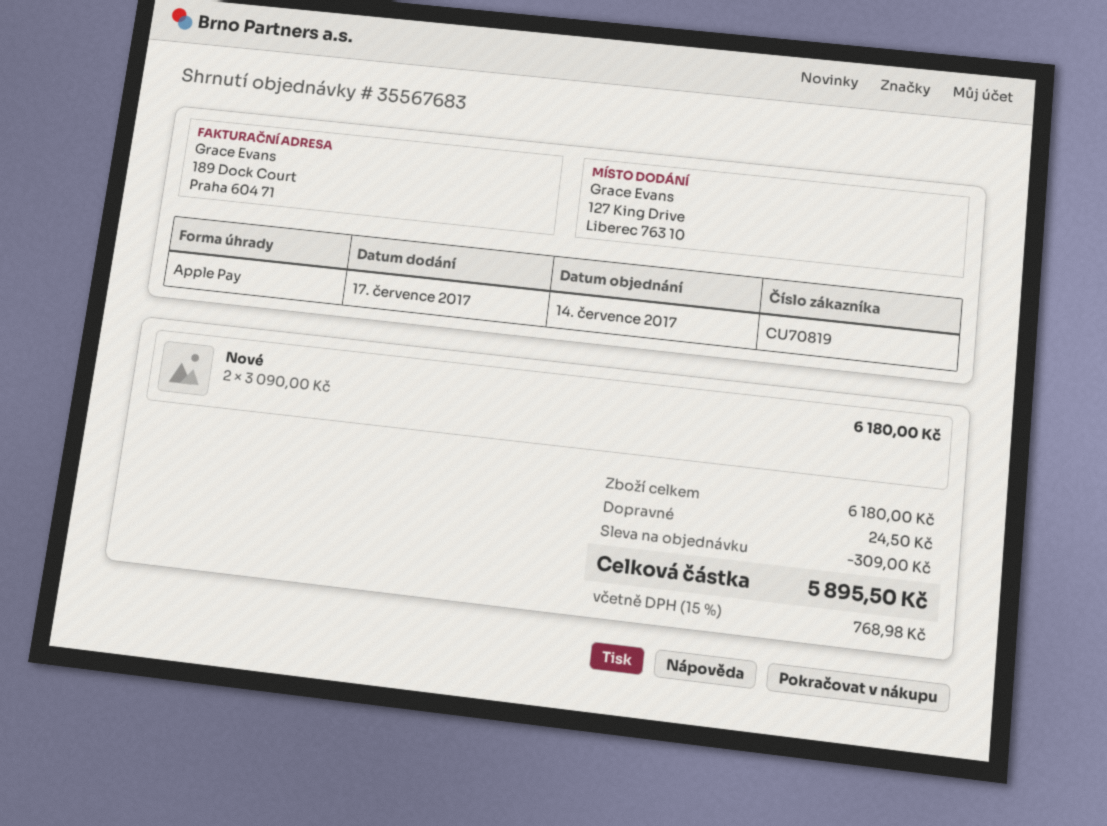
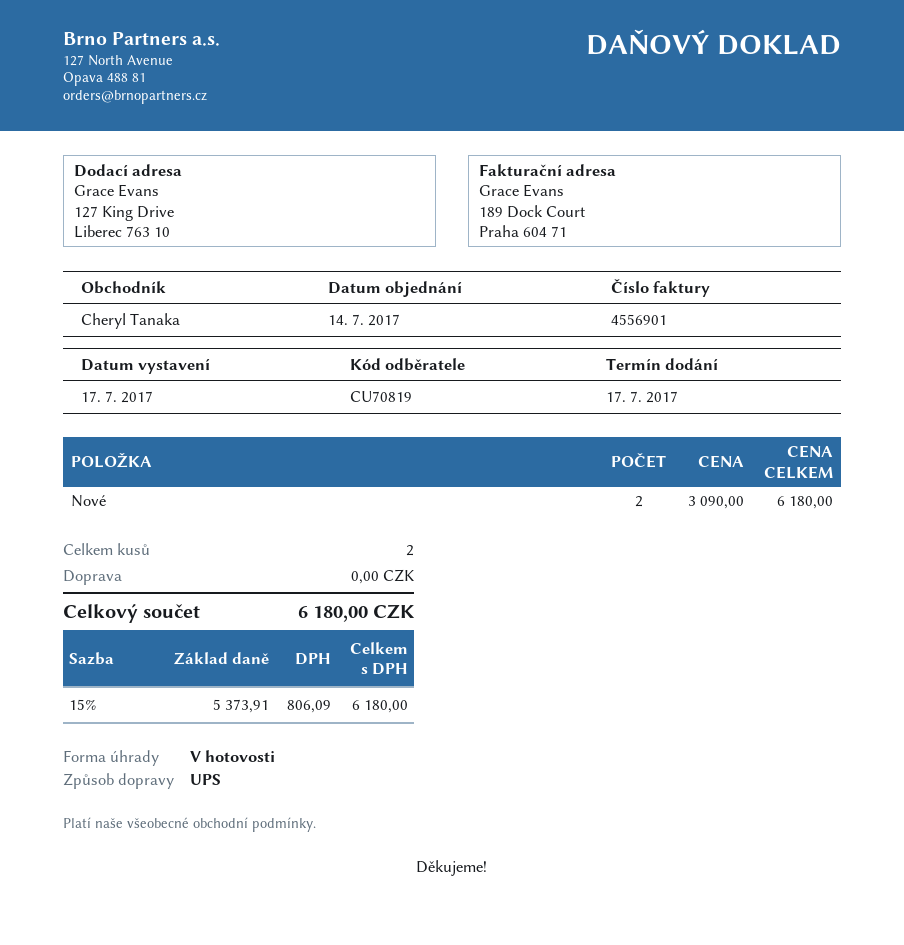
payment method: Apple Pay -> cash
discount: 309.00 -> none
shipping: 24.50 -> 0.00
tax: 15% = 768.98 -> 15% = 806.09
total: 5895.50 -> 6180.00

